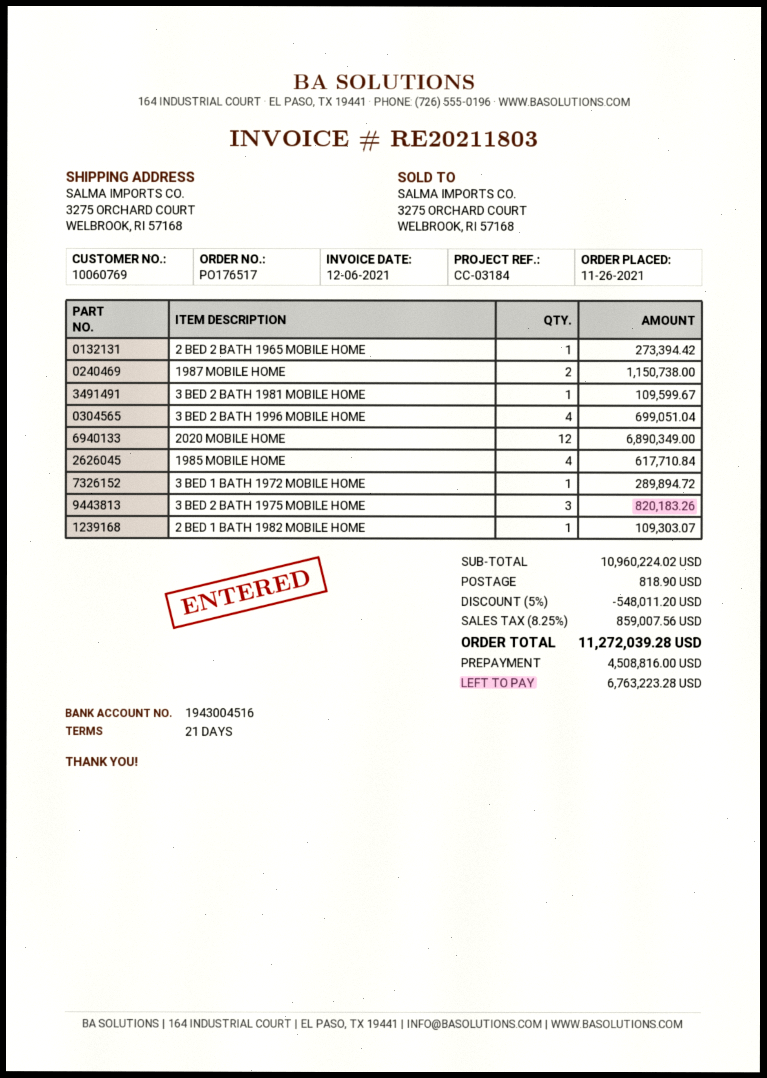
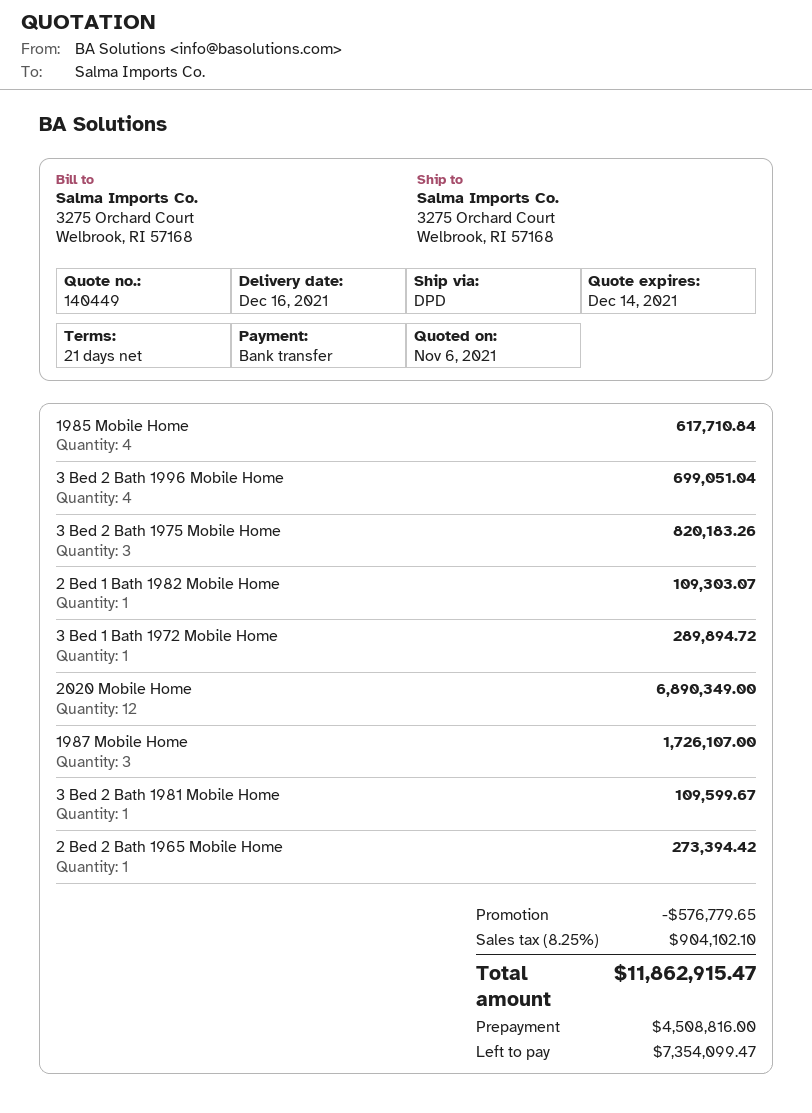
1987 MOBILE HOME: 2 for 1150738.00 -> 3 for 1726107.00
discount: 548011.20 -> 576779.65
shipping: 818.90 -> none
tax: 8.25% = 859007.56 -> 8.25% = 904102.10
total: 11272039.28 -> 11862915.47
balance: 6763223.28 -> 7354099.47

